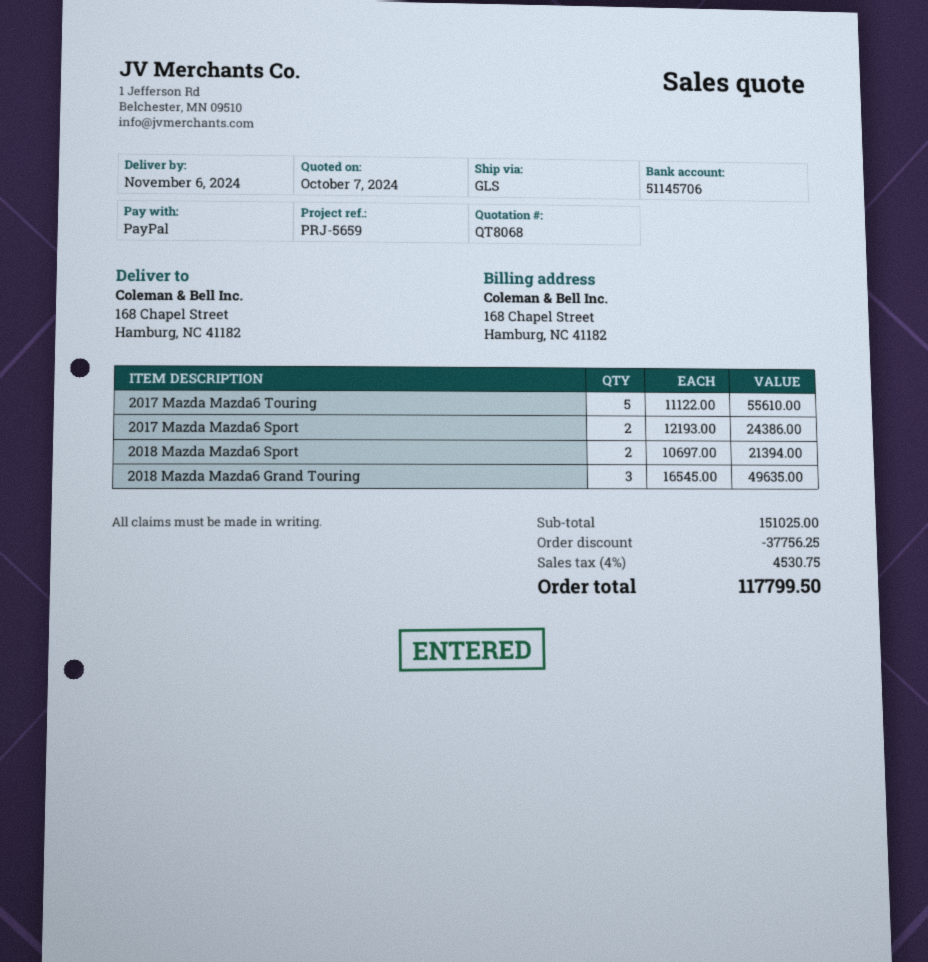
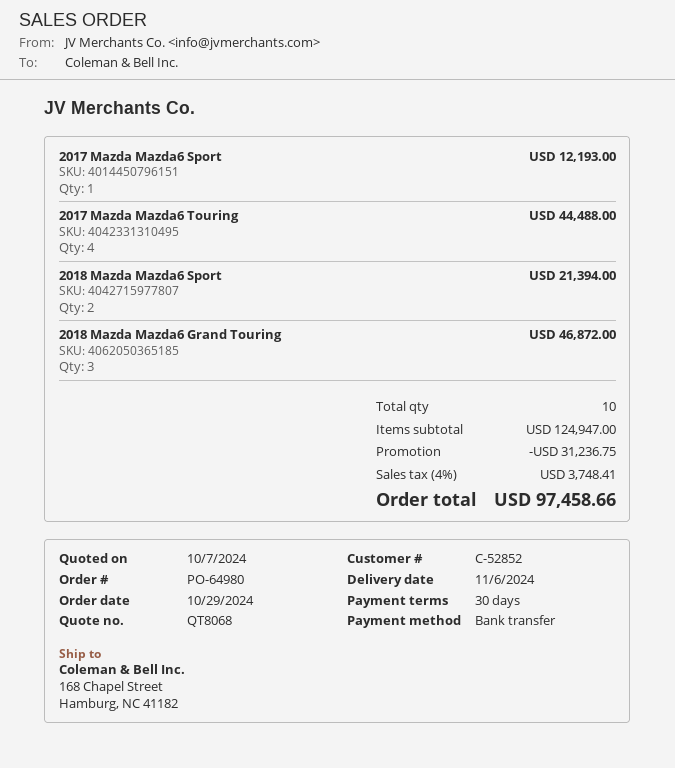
payment method: PayPal -> bank transfer
2017 Mazda Mazda6 Touring: 5 for 55610.00 -> 4 for 44488.00
2017 Mazda Mazda6 Sport: 2 for 24386.00 -> 1 for 12193.00
2018 Mazda Mazda6 Grand Touring: 3 for 49635.00 -> 3 for 46872.00
subtotal: 151025.00 -> 124947.00
discount: 37756.25 -> 31236.75
tax: 4% = 4530.75 -> 4% = 3748.41
total: 117799.50 -> 97458.66

